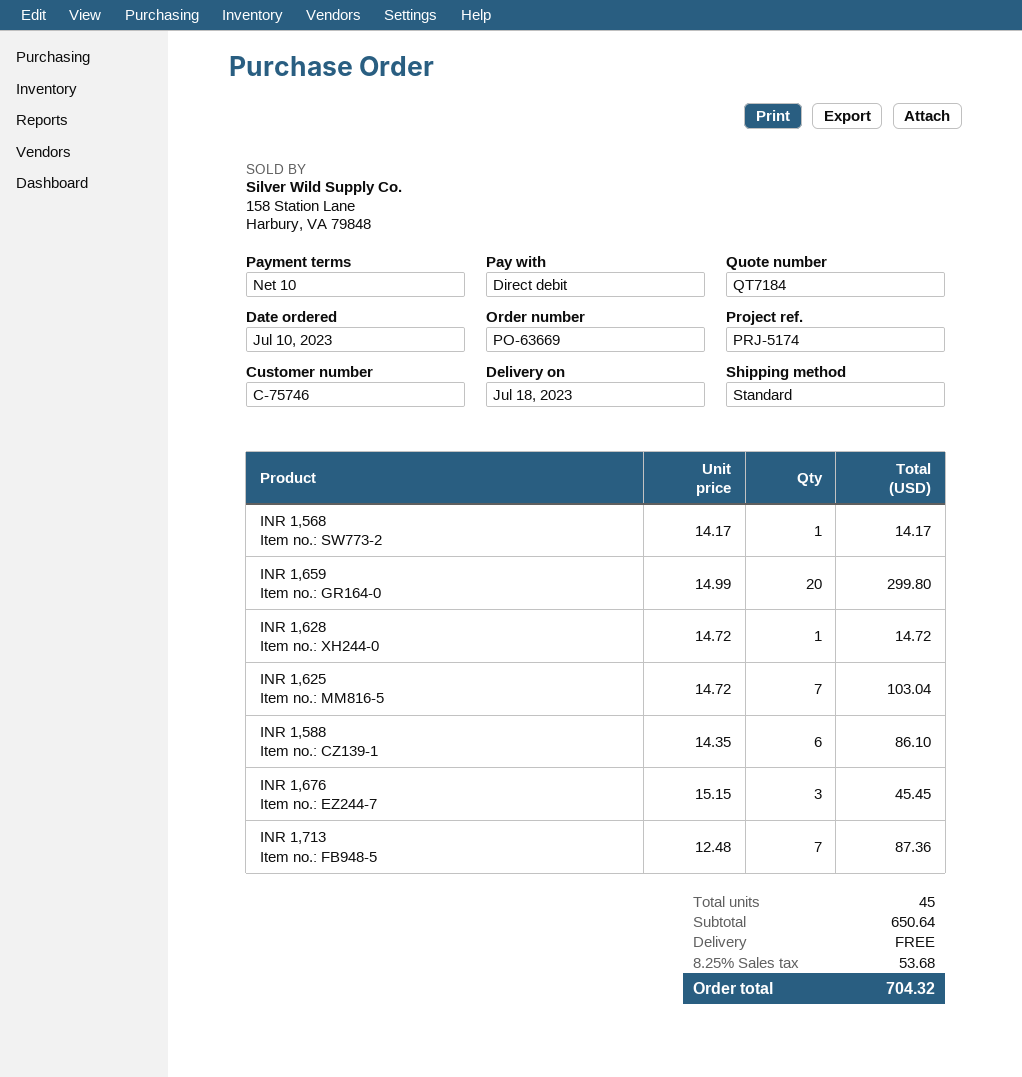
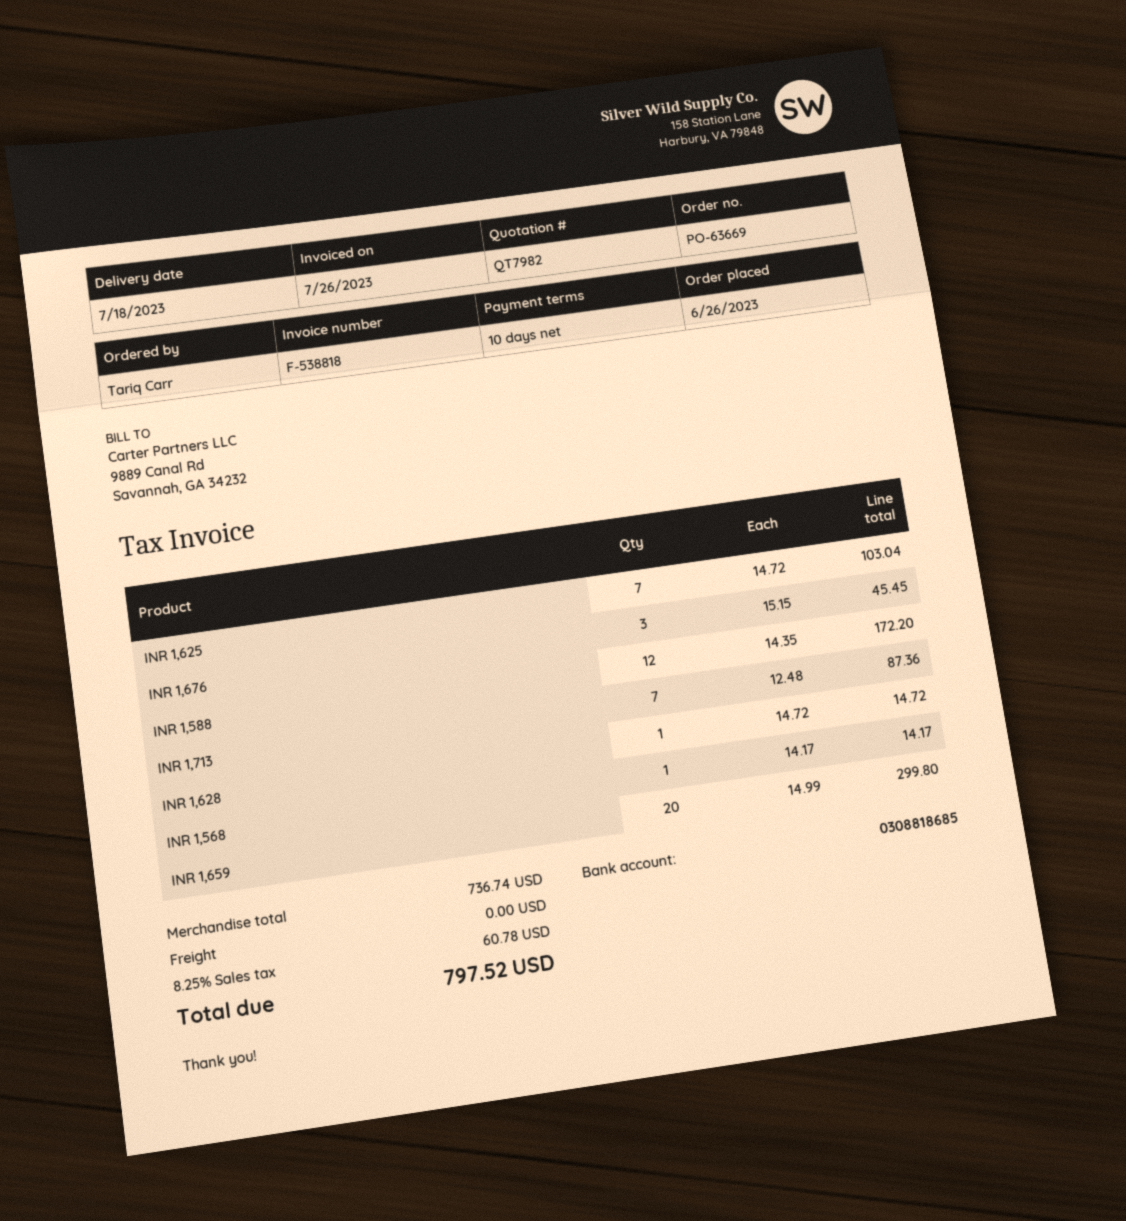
quote number: QT7184 -> QT7982
order date: 2023-07-10 -> 2023-06-26
INR 1,588: 6 x 14.35 = 86.10 -> 12 x 14.35 = 172.20
subtotal: 650.64 -> 736.74
tax: 8.25% = 53.68 -> 8.25% = 60.78
total: 704.32 -> 797.52

